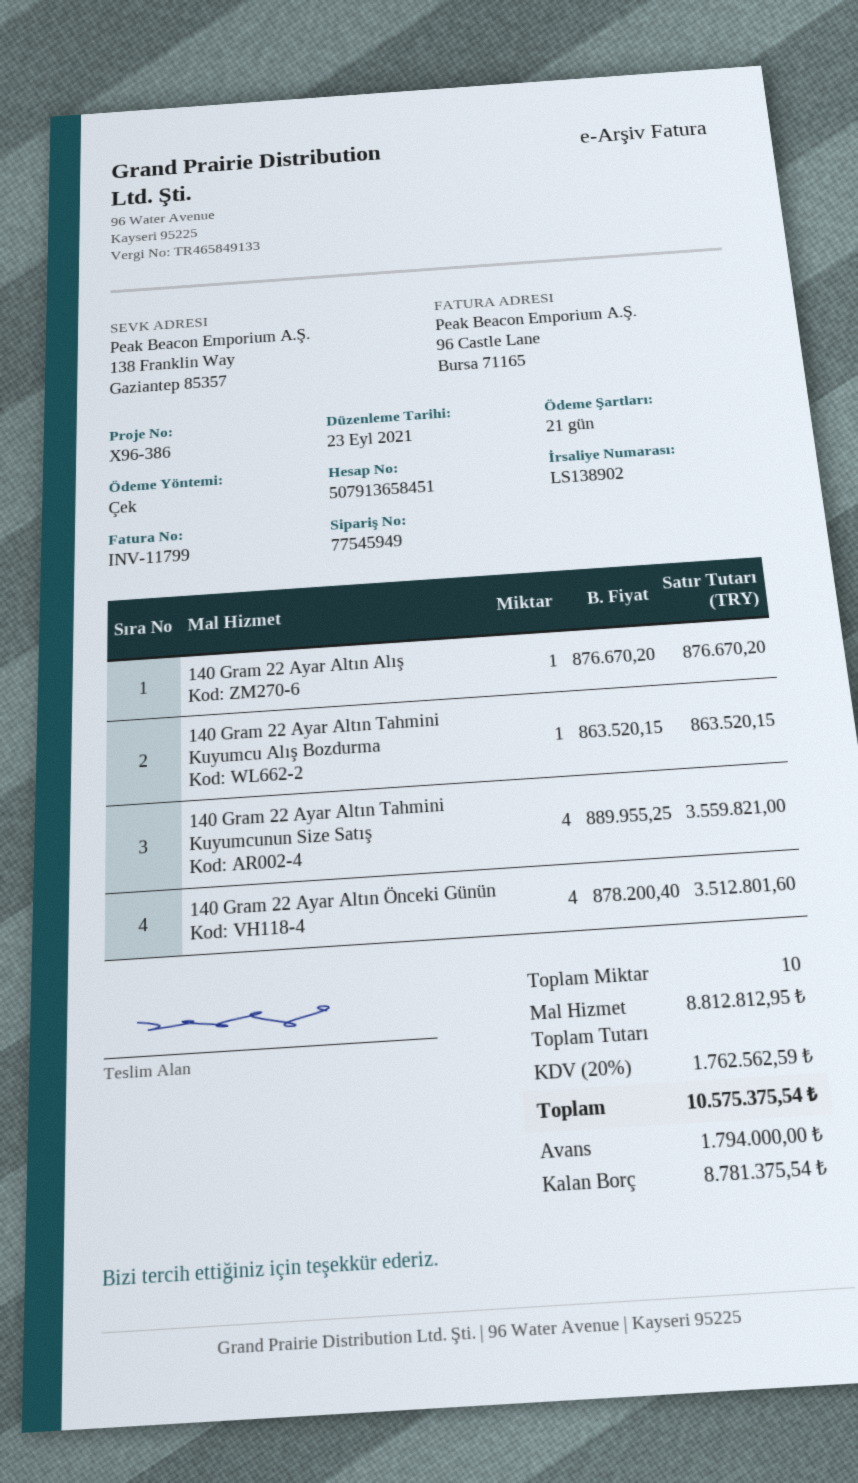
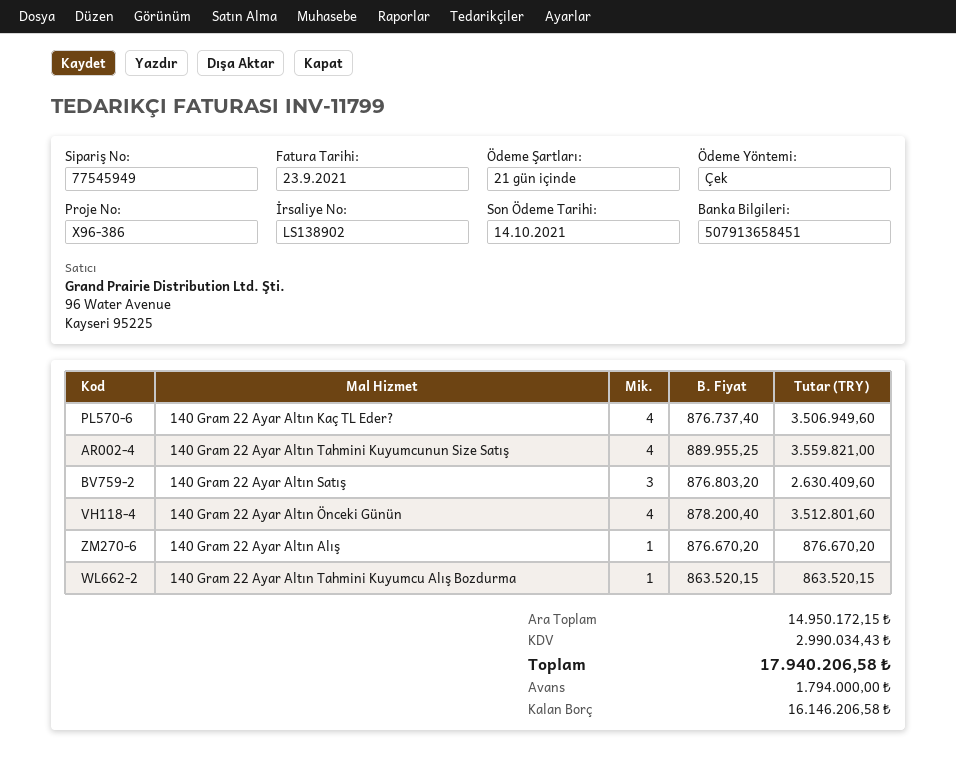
140 Gram 22 Ayar Altın Kaç TL Eder?: none -> 4 x 876737.40 = 3506949.60
140 Gram 22 Ayar Altın Satış: none -> 3 x 876803.20 = 2630409.60
subtotal: 8812812.95 -> 14950172.15
tax: 1762562.59 -> 2990034.43
total: 10575375.54 -> 17940206.58
balance: 8781375.54 -> 16146206.58

